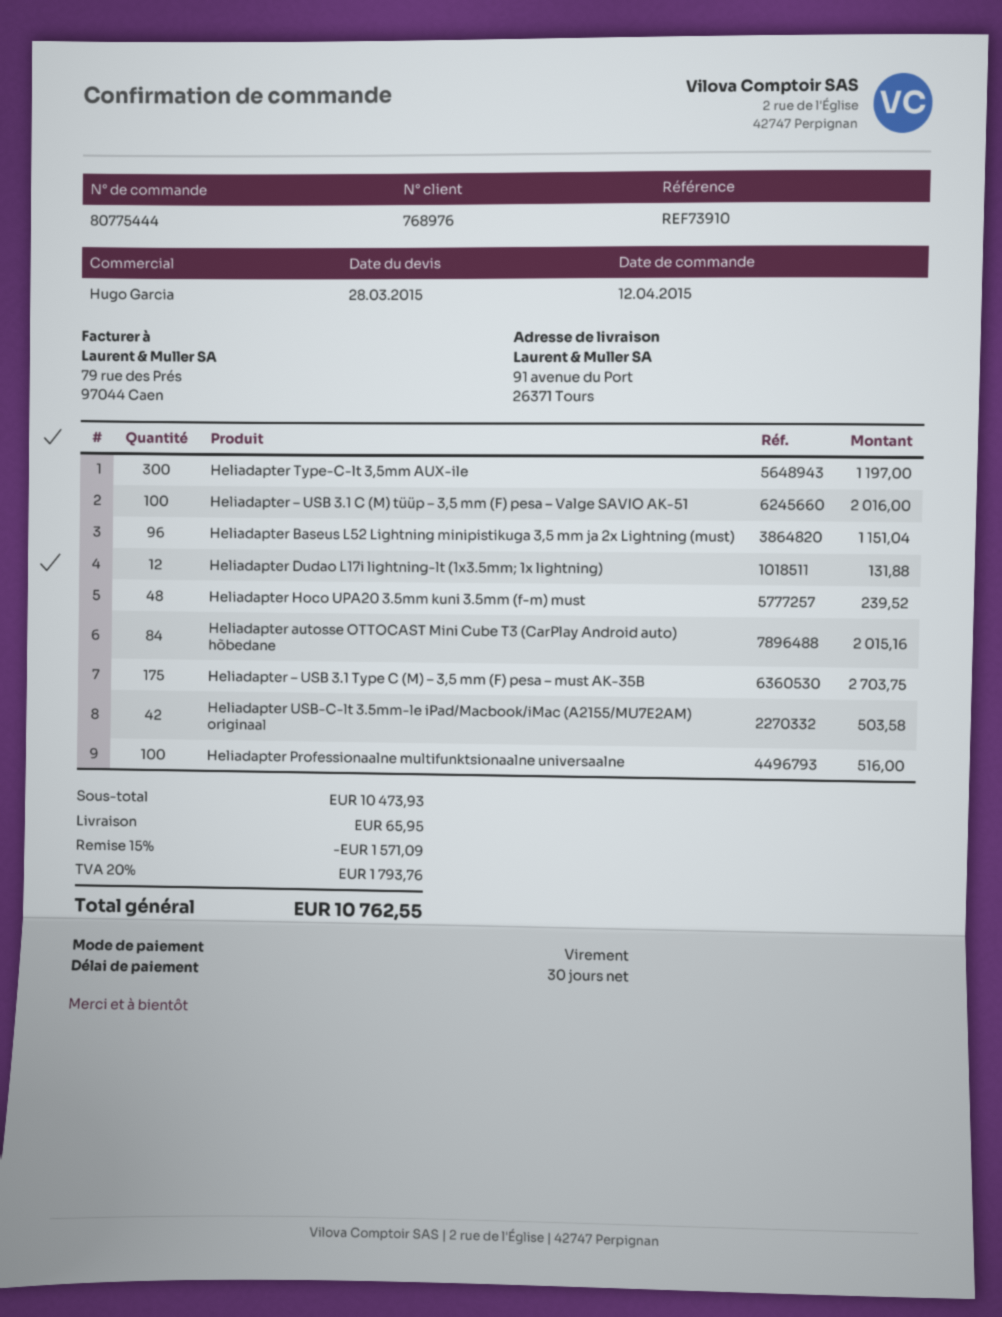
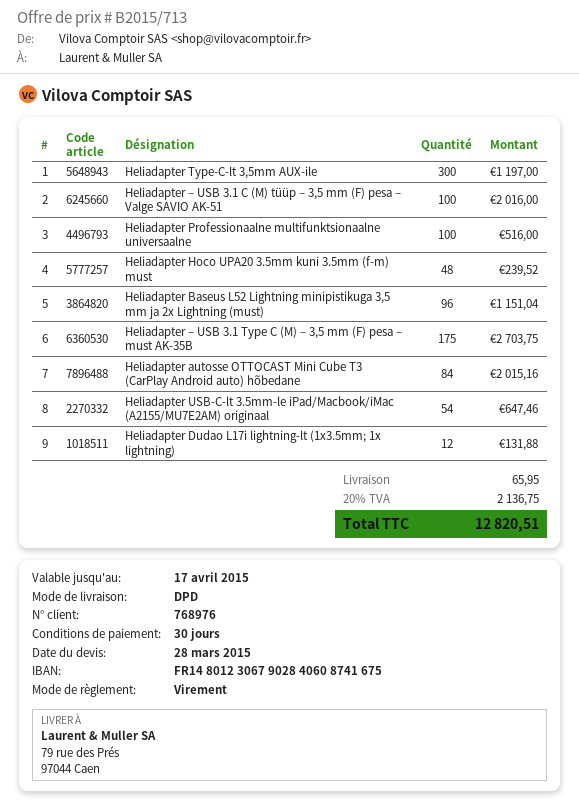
ship to: 91 avenue du Port, 26371 Tours -> 79 rue des Prés, 97044 Caen
Heliadapter USB-C-lt 3.5mm-le iPad/Macbook/iMac (A2155/MU7E2AM) originaal: 42 for 503.58 -> 54 for 647.46
discount: 15% = 1571.09 -> none
tax: 20% = 1793.76 -> 20% = 2136.75
total: 10762.55 -> 12820.51

